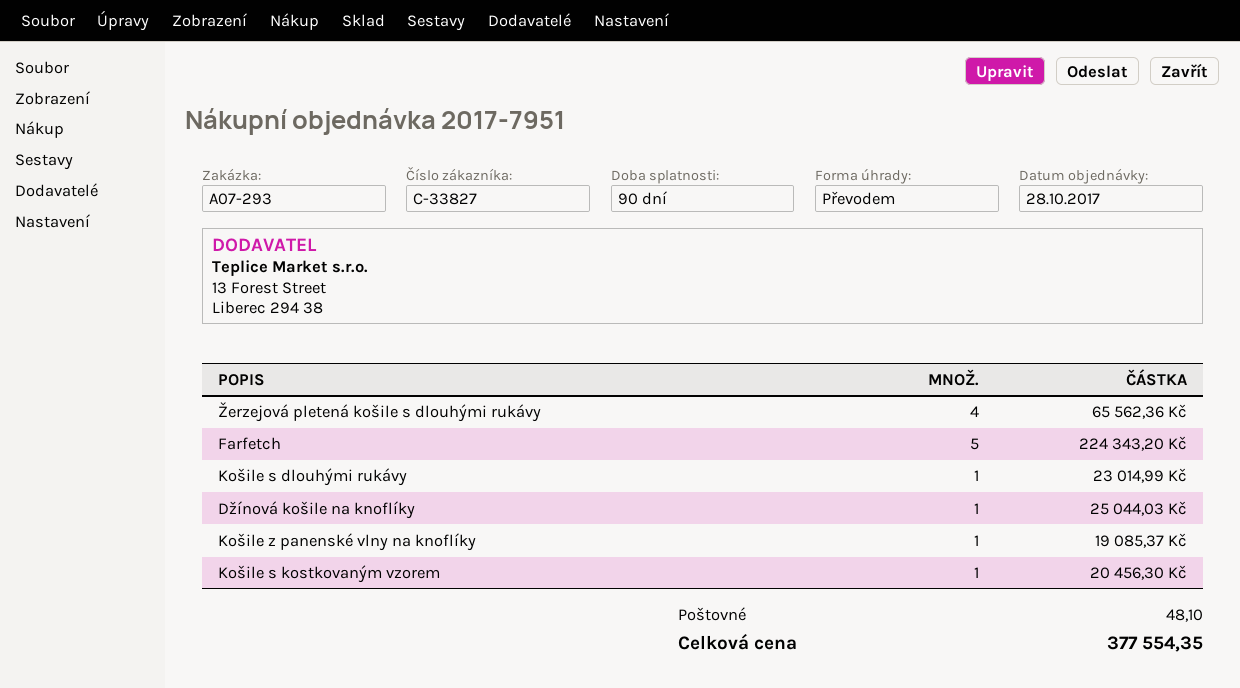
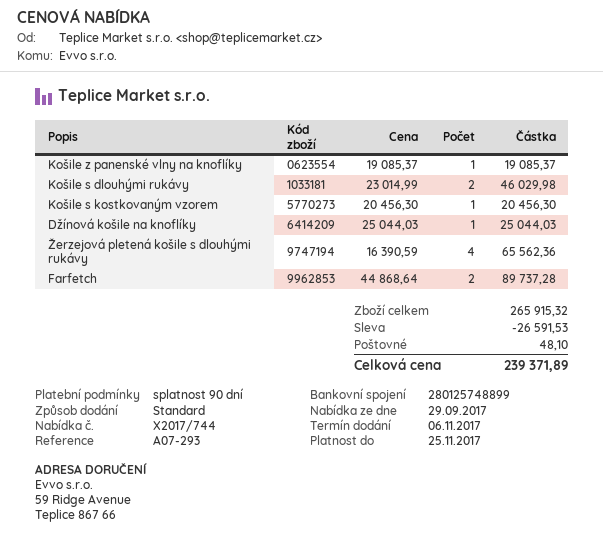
Farfetch: 5 for 224343.20 -> 2 for 89737.28
Košile s dlouhými rukávy: 1 for 23014.99 -> 2 for 46029.98
discount: none -> 26591.53
total: 377554.35 -> 239371.89

